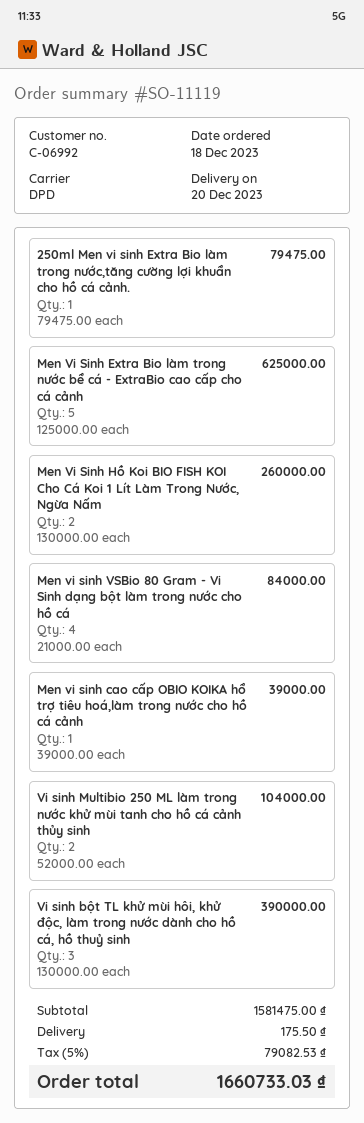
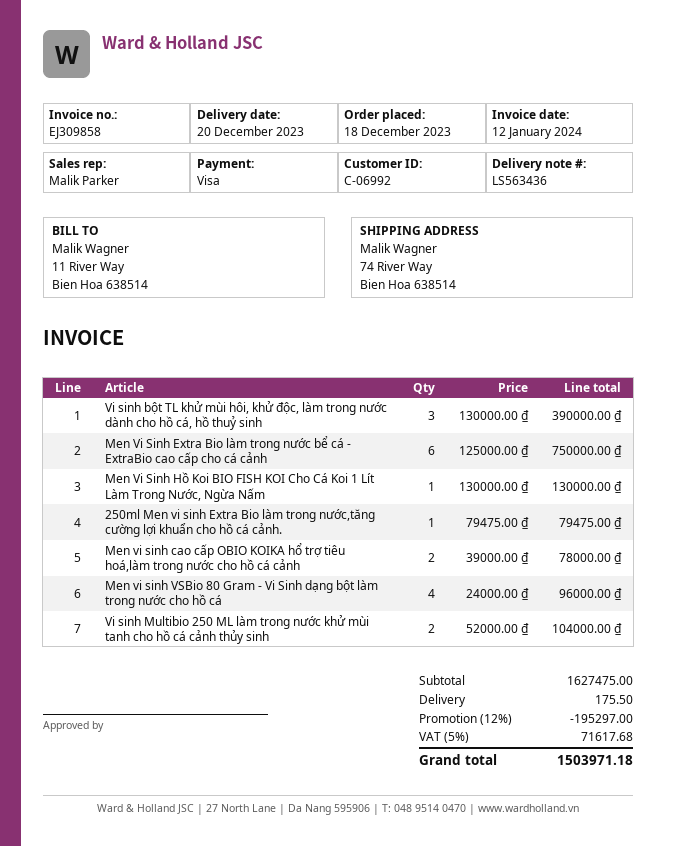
Men Vi Sinh Extra Bio làm trong nước bể cá - ExtraBio cao cấp cho cá cảnh: 5 x 125000.00 = 625000.00 -> 6 x 125000.00 = 750000.00
Men Vi Sinh Hồ Koi BIO FISH KOI Cho Cá Koi 1 Lít Làm Trong Nước, Ngừa Nấm: 2 x 130000.00 = 260000.00 -> 1 x 130000.00 = 130000.00
Men vi sinh VSBio 80 Gram - Vi Sinh dạng bột làm trong nước cho hồ cá: 4 x 21000.00 = 84000.00 -> 4 x 24000.00 = 96000.00
Men vi sinh cao cấp OBIO KOIKA hổ trợ tiêu hoá,làm trong nước cho hồ cá cảnh: 1 x 39000.00 = 39000.00 -> 2 x 39000.00 = 78000.00
subtotal: 1581475.00 -> 1627475.00
discount: none -> 12% = 195297.00
tax: 5% = 79082.53 -> 5% = 71617.68
total: 1660733.03 -> 1503971.18

